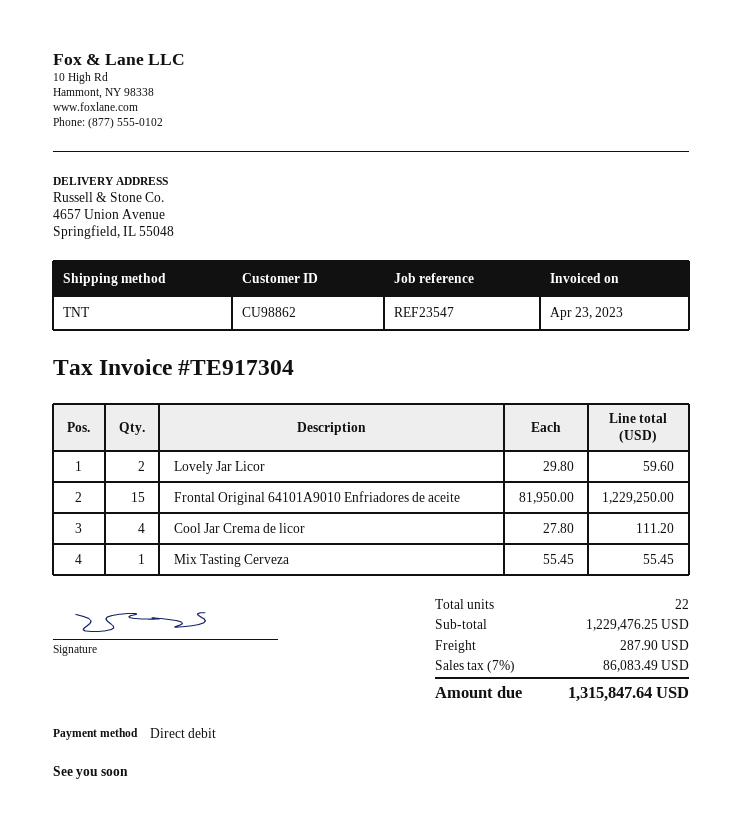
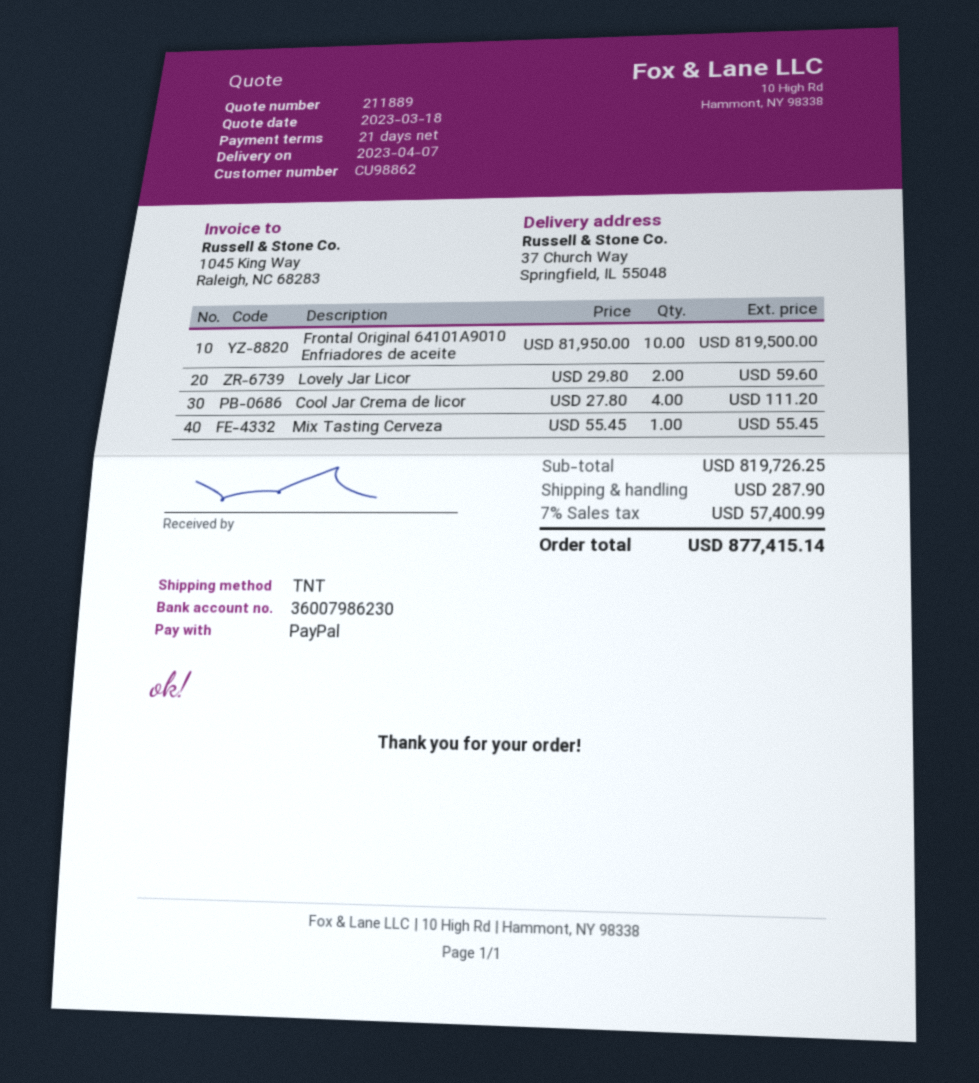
payment method: direct debit -> PayPal
ship to: 4657 Union Avenue, Springfield, IL 55048 -> 37 Church Way, Springfield, IL 55048
Frontal Original 64101A9010 Enfriadores de aceite: 15 x 81950.00 = 1229250.00 -> 10 x 81950.00 = 819500.00
subtotal: 1229476.25 -> 819726.25
tax: 7% = 86083.49 -> 7% = 57400.99
total: 1315847.64 -> 877415.14

